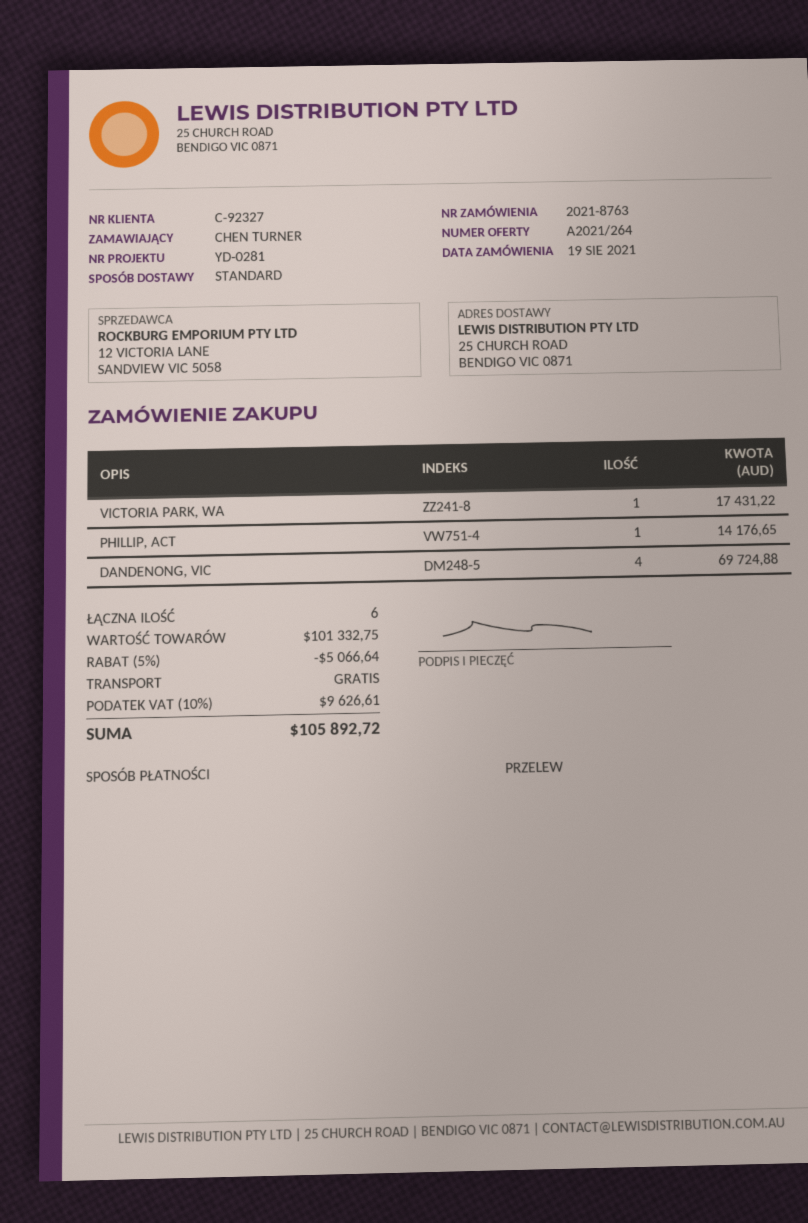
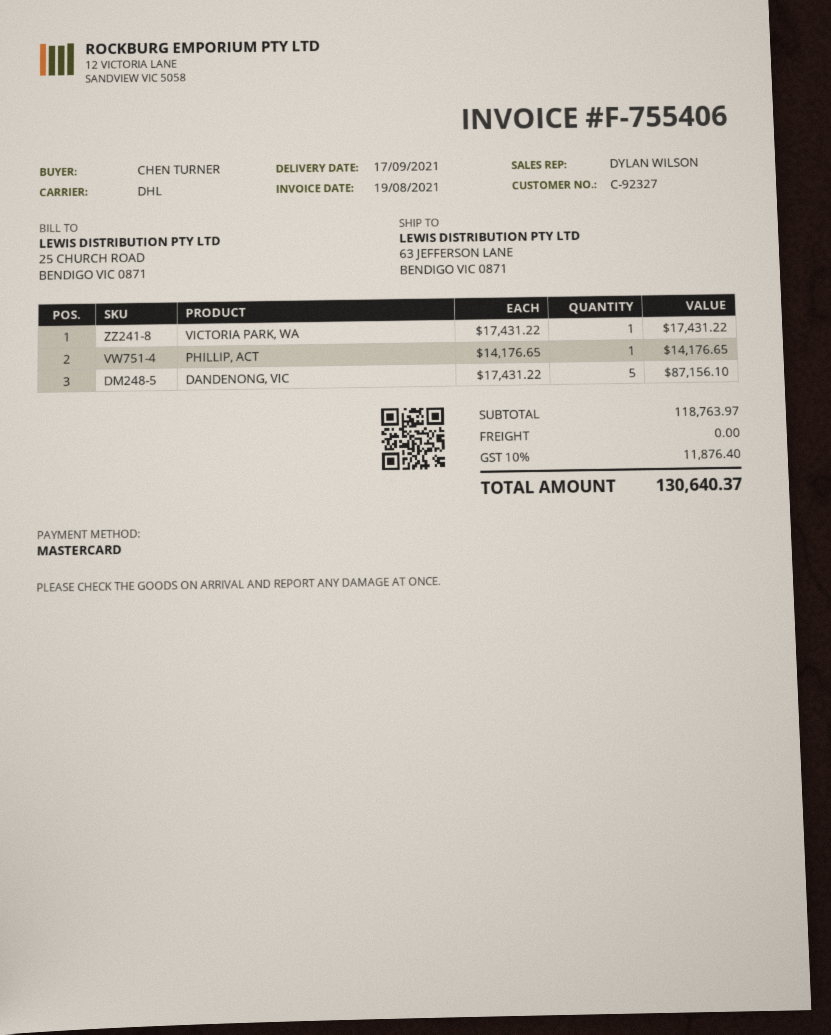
payment method: bank transfer -> Mastercard
shipping method: standard -> DHL
ship to: 25 CHURCH ROAD, BENDIGO VIC 0871 -> 63 JEFFERSON LANE, BENDIGO VIC 0871
DANDENONG, VIC: 4 for 69724.88 -> 5 for 87156.10
subtotal: 101332.75 -> 118763.97
discount: 5% = 5066.64 -> none
tax: 10% = 9626.61 -> 10% = 11876.40
total: 105892.72 -> 130640.37

